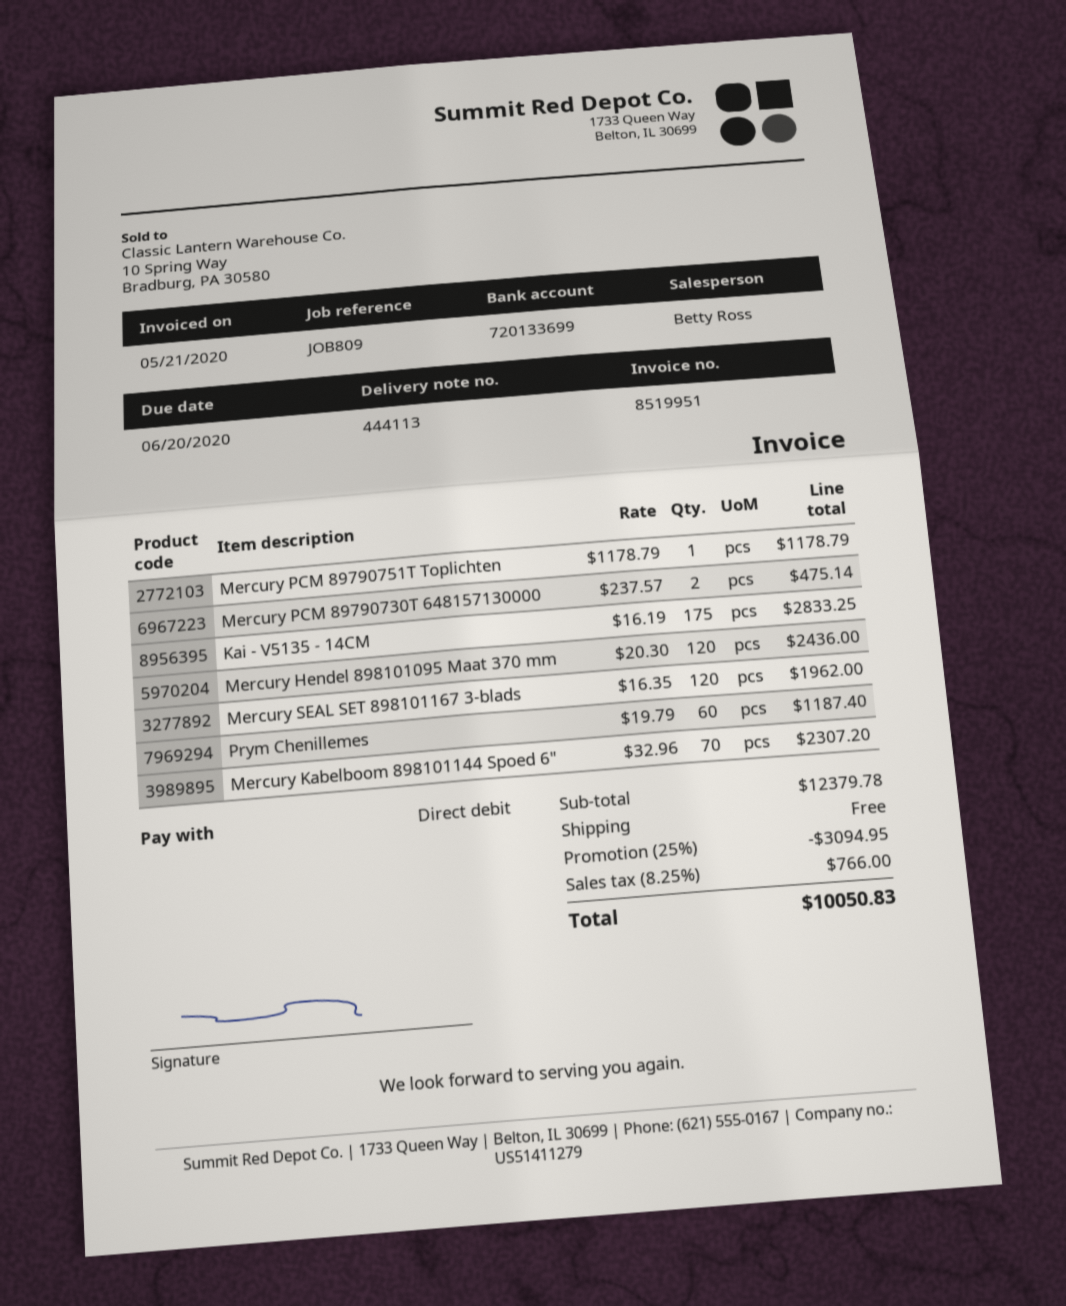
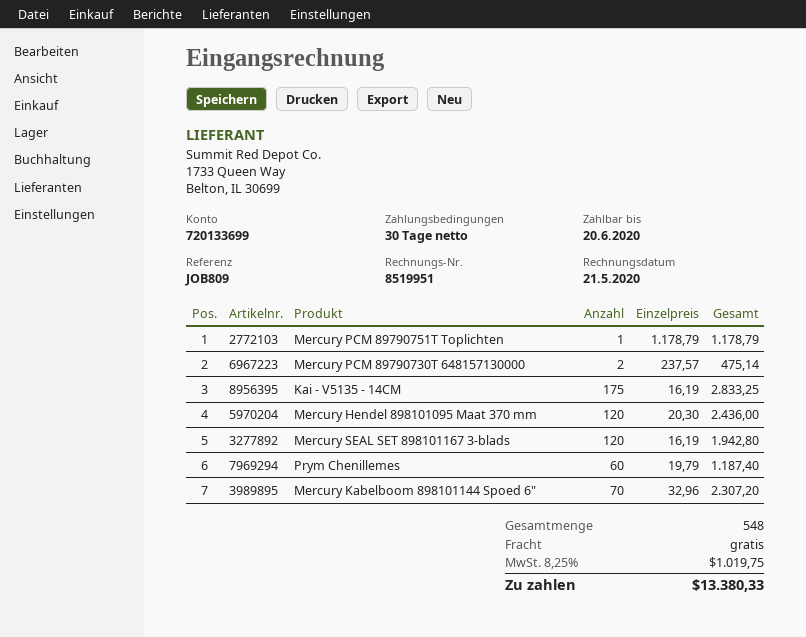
Mercury SEAL SET 898101167 3-blads: 120 x 16.35 = 1962.00 -> 120 x 16.19 = 1942.80
discount: 25% = 3094.95 -> none
tax: 8.25% = 766.00 -> 8.25% = 1019.75
total: 10050.83 -> 13380.33

